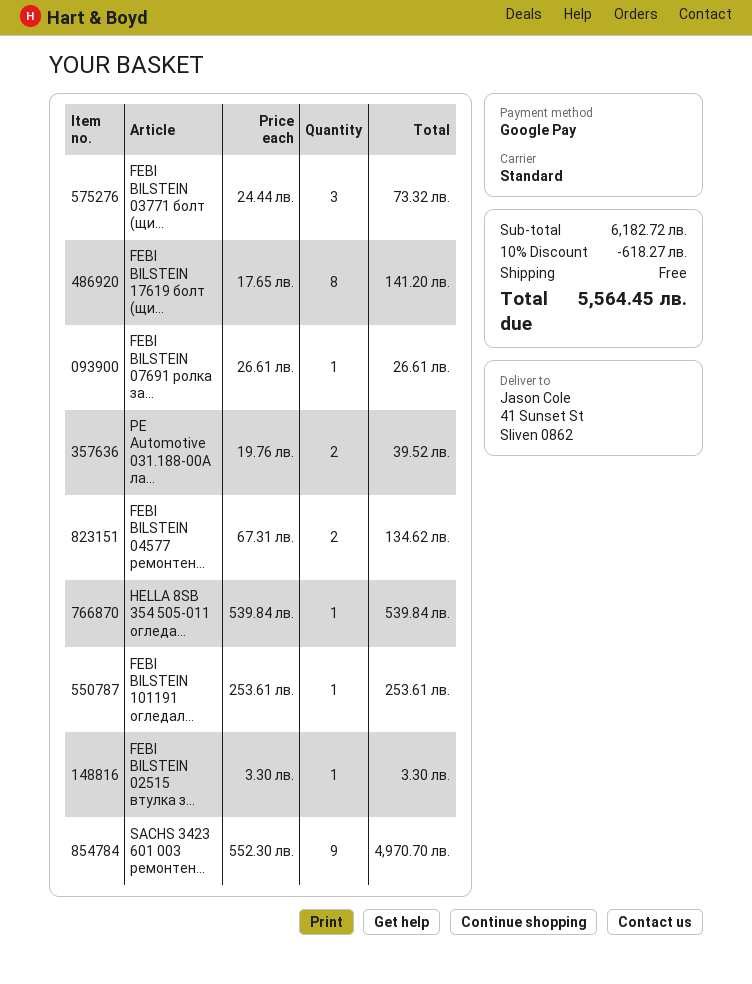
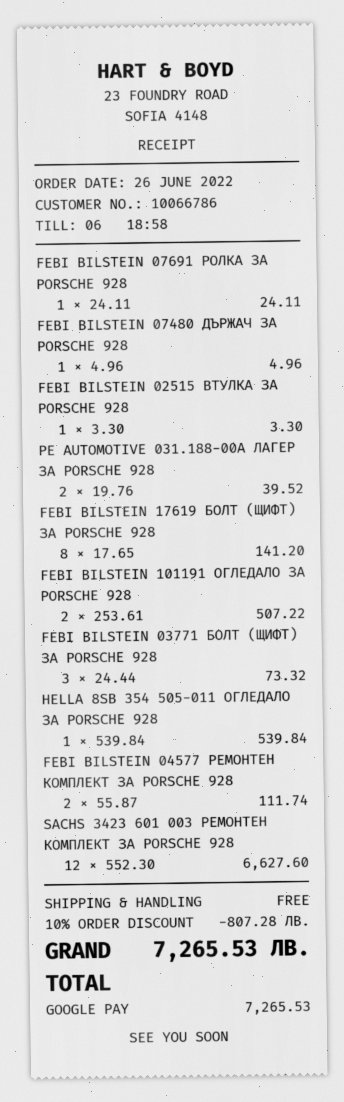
FEBI BILSTEIN 07691 ролка за...: 1 x 26.61 = 26.61 -> 1 x 24.11 = 24.11
FEBI BILSTEIN 04577 ремонтен...: 2 x 67.31 = 134.62 -> 2 x 55.87 = 111.74
FEBI BILSTEIN 101191 огледал...: 1 x 253.61 = 253.61 -> 2 x 253.61 = 507.22
SACHS 3423 601 003 ремонтен...: 9 x 552.30 = 4970.70 -> 12 x 552.30 = 6627.60
FEBI BILSTEIN 07480 ДЪРЖАЧ ЗА PORSCHE 928: none -> 1 x 4.96 = 4.96
discount: 10% = 618.27 -> 10% = 807.28
total: 5564.45 -> 7265.53

